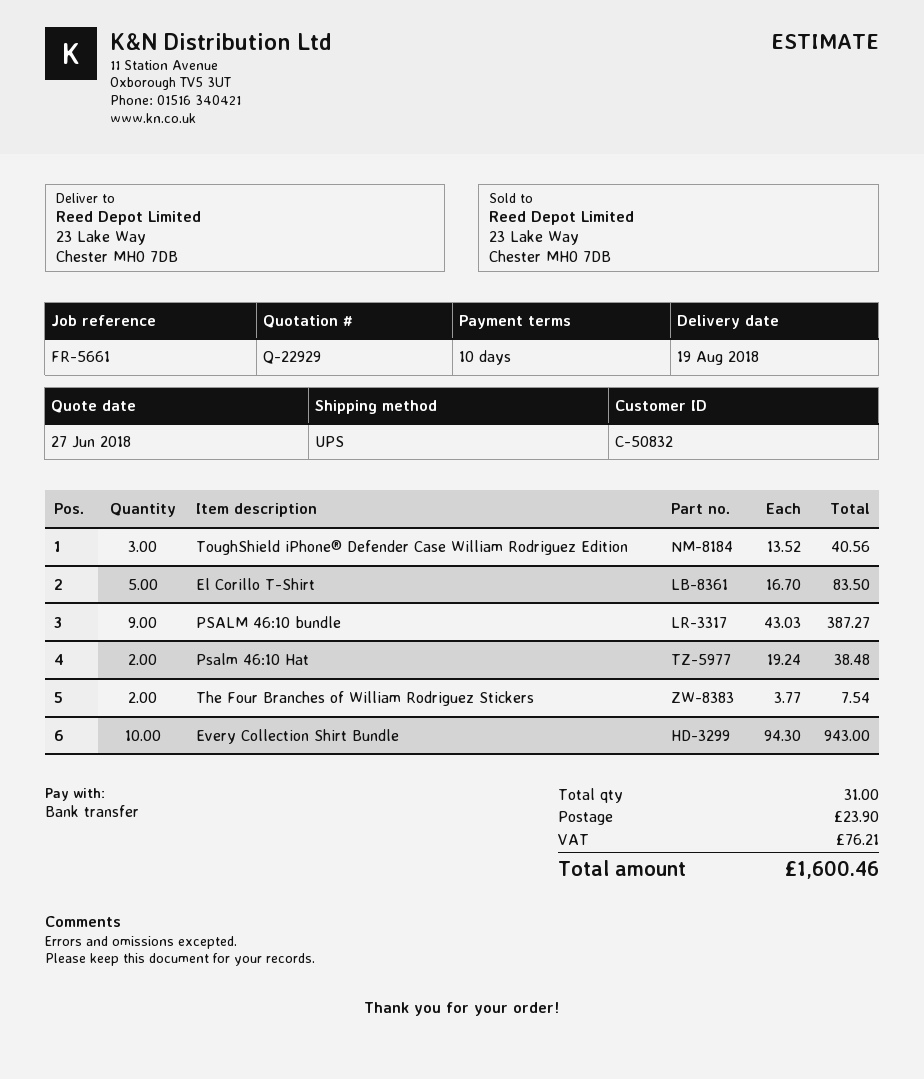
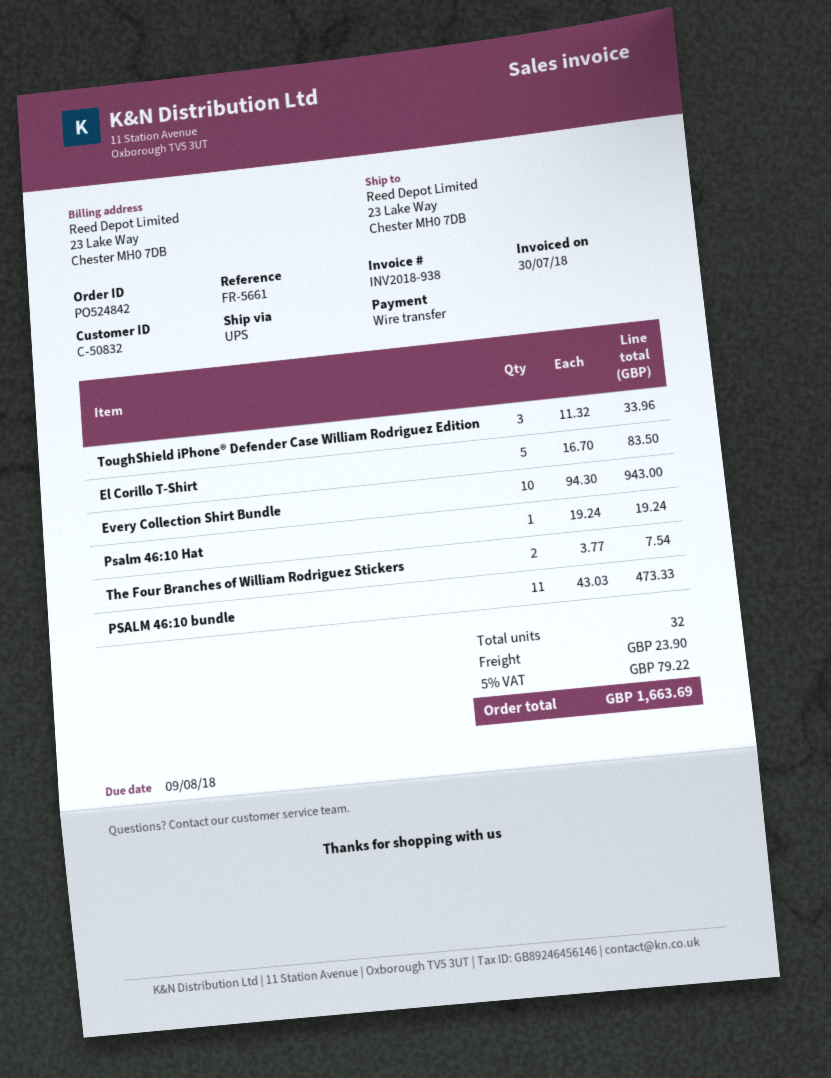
ToughShield iPhone® Defender Case William Rodriguez Edition: 3 x 13.52 = 40.56 -> 3 x 11.32 = 33.96
PSALM 46:10 bundle: 9 x 43.03 = 387.27 -> 11 x 43.03 = 473.33
Psalm 46:10 Hat: 2 x 19.24 = 38.48 -> 1 x 19.24 = 19.24
total quantity: 31 -> 32
tax: 76.21 -> 79.22
total: 1600.46 -> 1663.69

